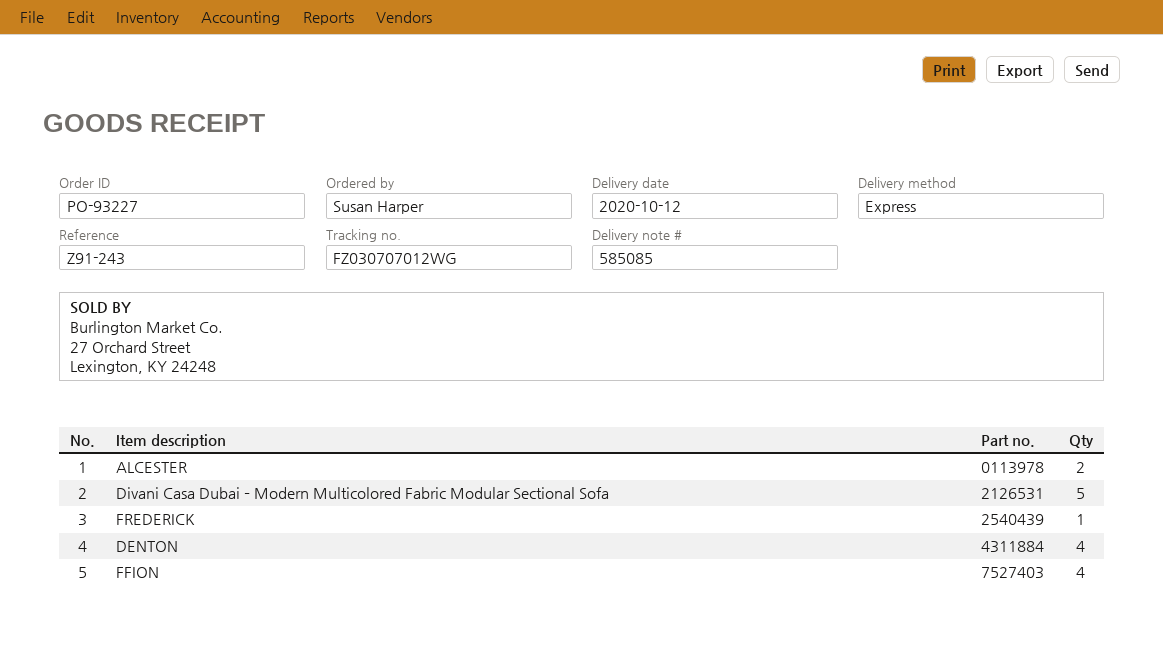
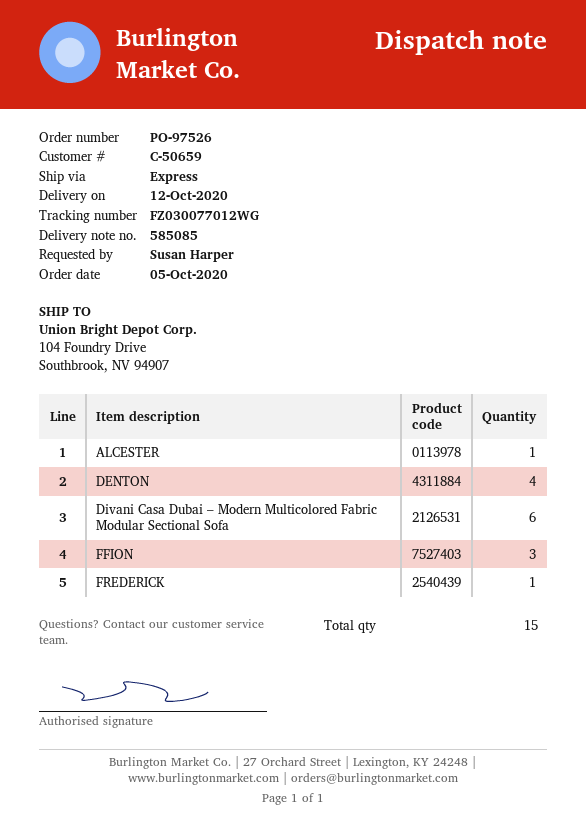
order number: PO-93227 -> PO-97526
tracking number: FZ030707012WG -> FZ030077012WG
ALCESTER: 2 -> 1
Divani Casa Dubai – Modern Multicolored Fabric Modular Sectional Sofa: 5 -> 6
FFION: 4 -> 3

